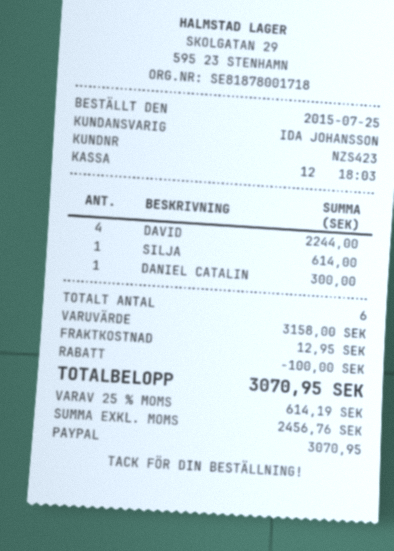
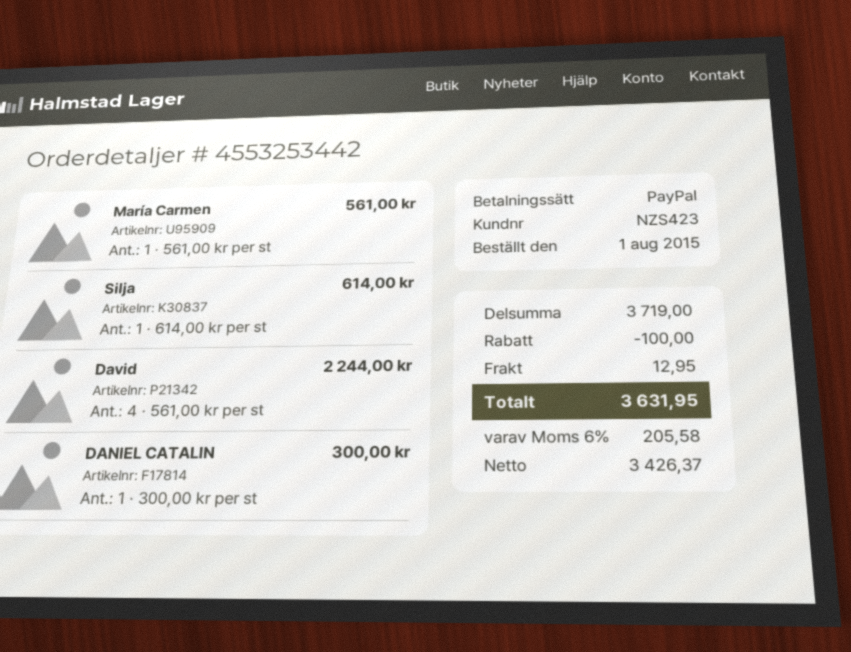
order date: 2015-07-25 -> 2015-08-01
María Carmen: none -> 1 for 561.00
subtotal: 3158.00 -> 3719.00
net: 2456.76 -> 3426.37
tax: 25% = 614.19 -> 6% = 205.58
total: 3070.95 -> 3631.95

